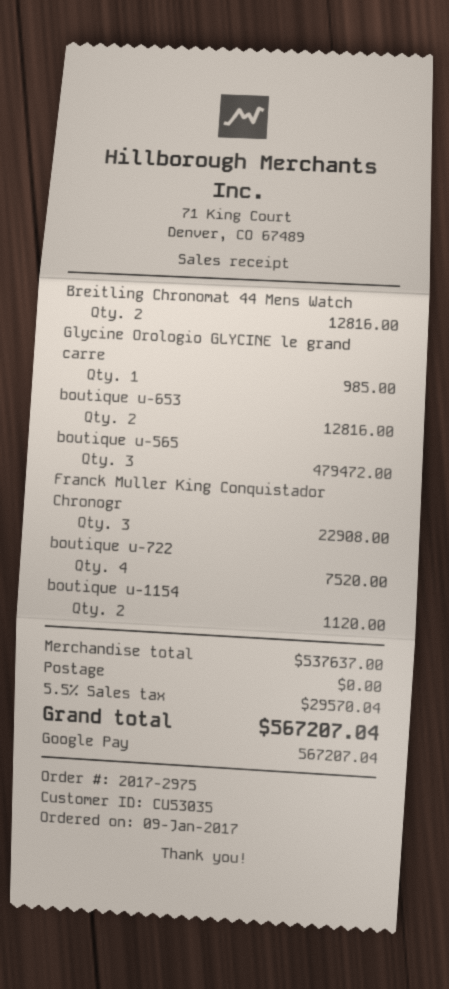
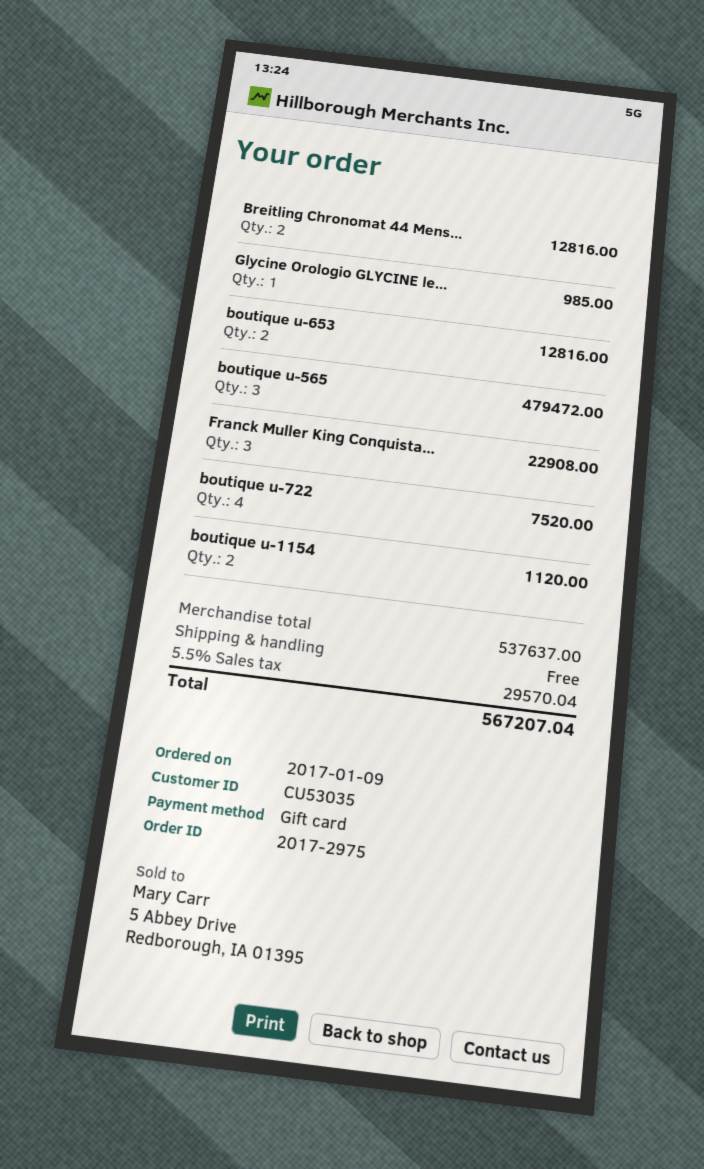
payment method: Google Pay -> gift card

